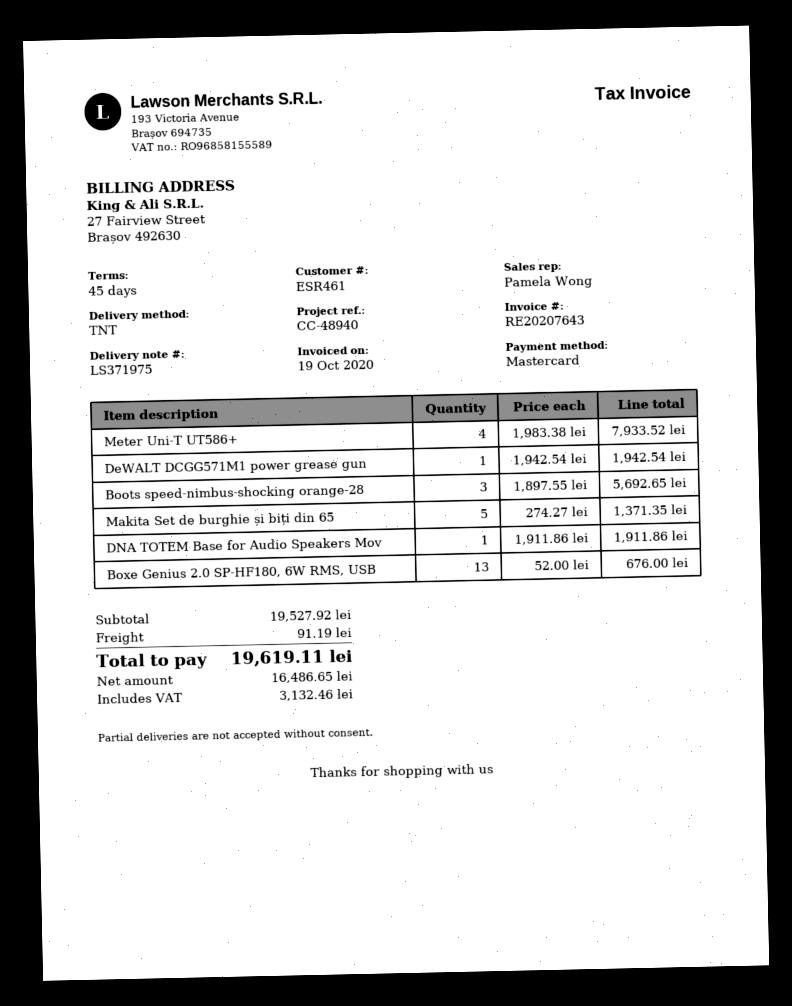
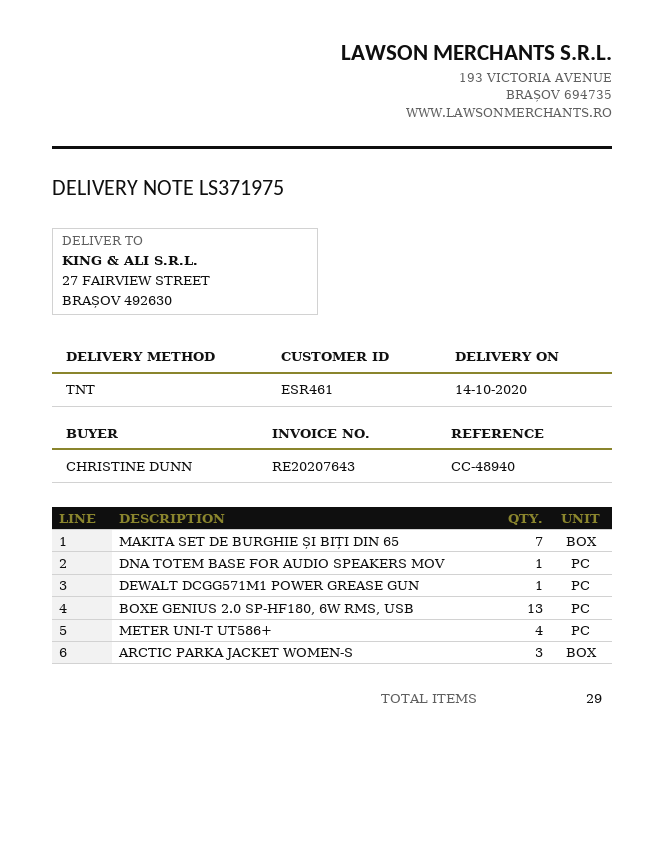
Boots speed-nimbus-shocking orange-28: 3 -> none
Makita Set de burghie și biți din 65: 5 -> 7
ARCTIC PARKA JACKET WOMEN-S: none -> 3

